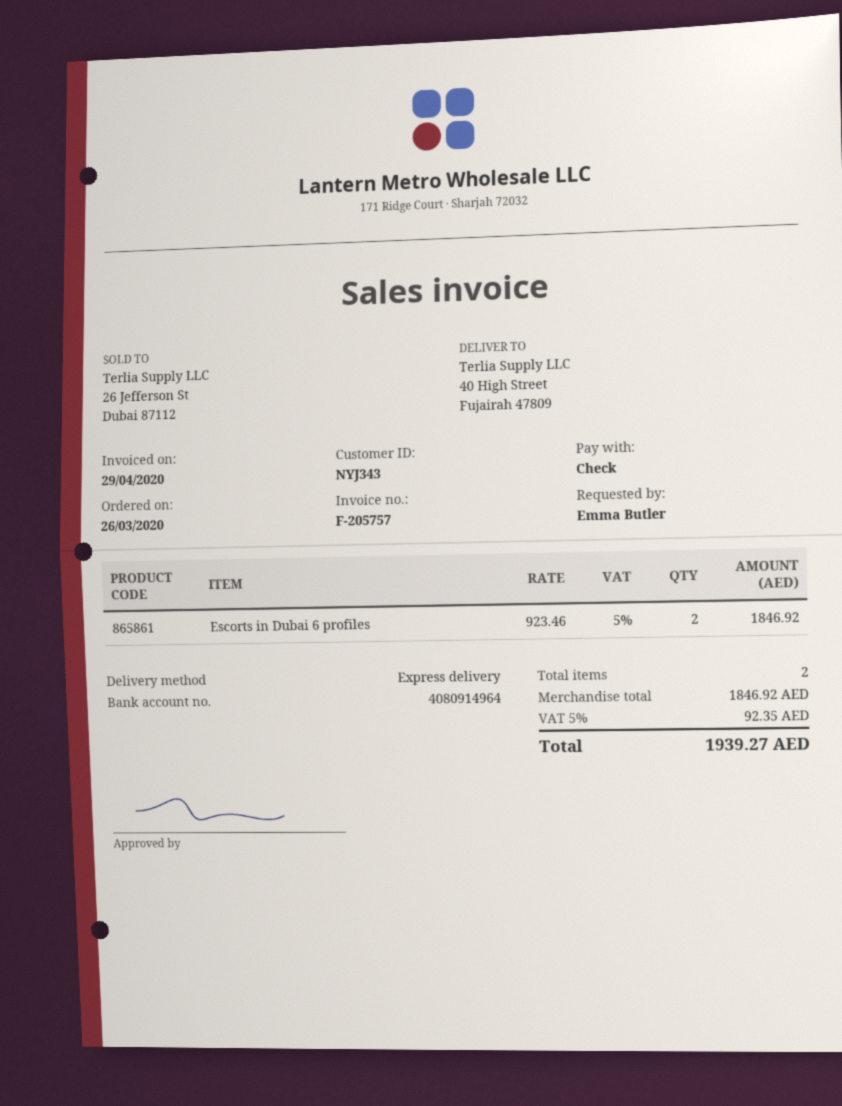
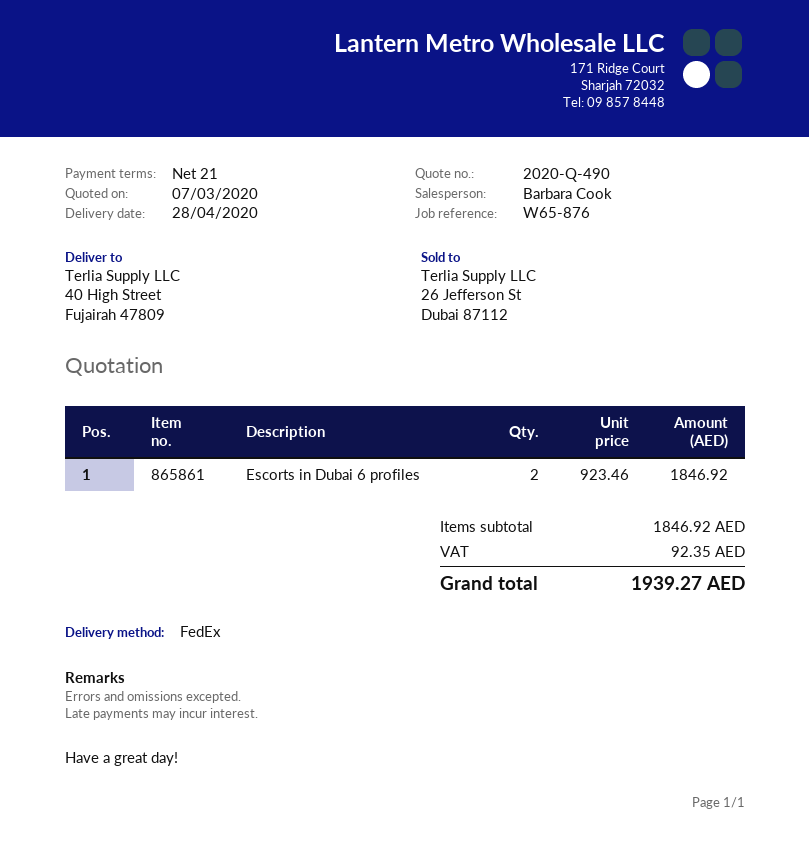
shipping method: express -> FedEx

